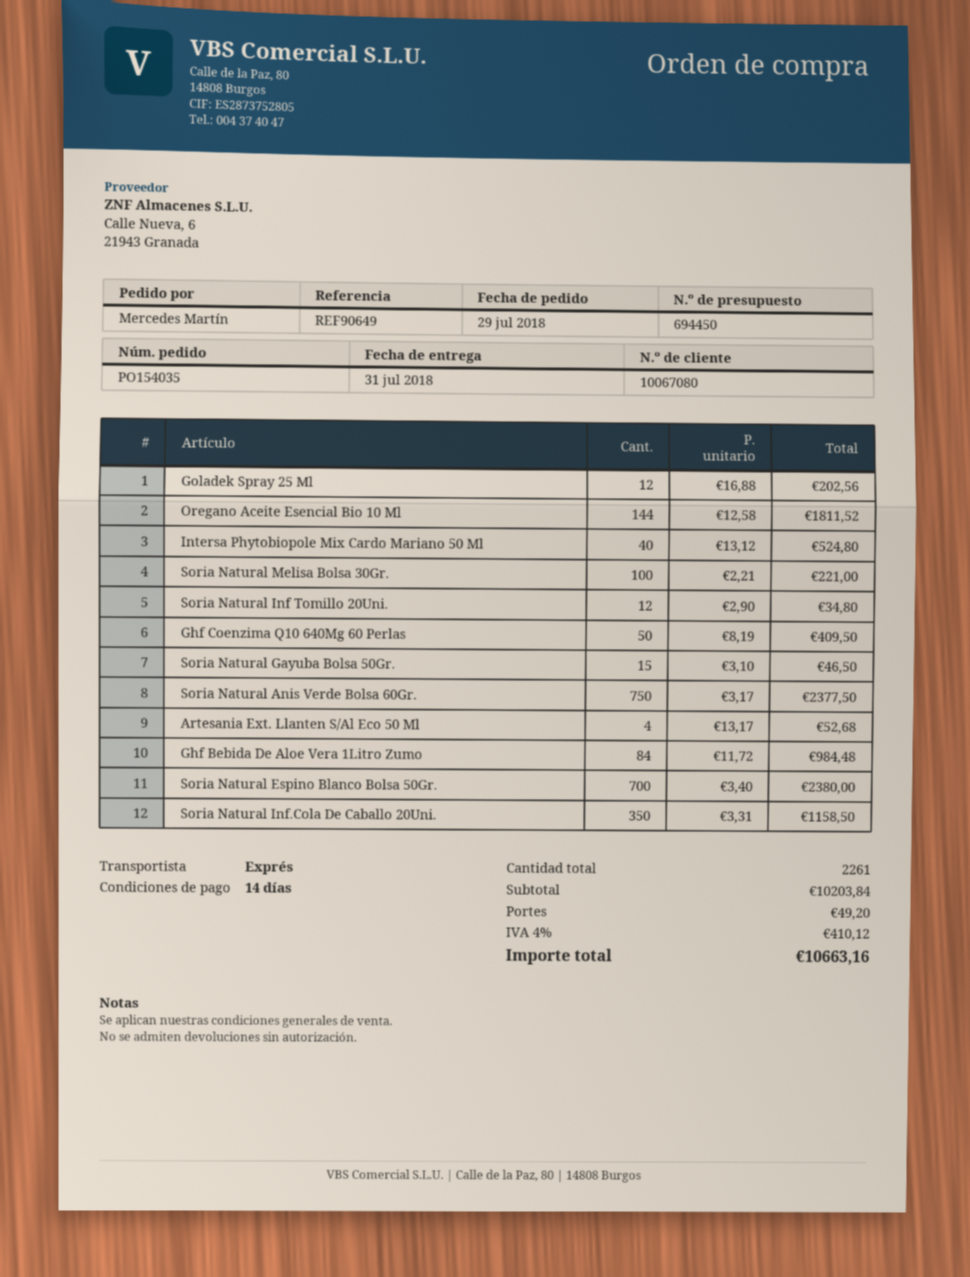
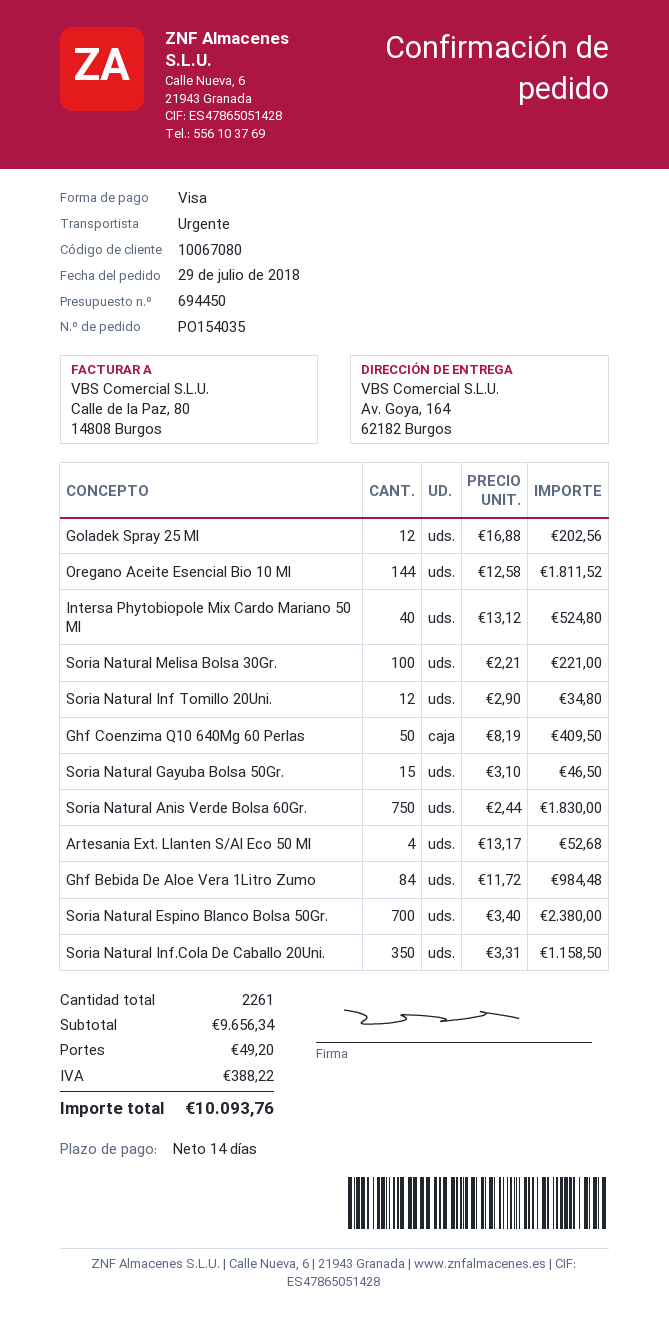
Soria Natural Anis Verde Bolsa 60Gr.: 750 x 3.17 = 2377.50 -> 750 x 2.44 = 1830.00
subtotal: 10203.84 -> 9656.34
tax: 410.12 -> 388.22
total: 10663.16 -> 10093.76

